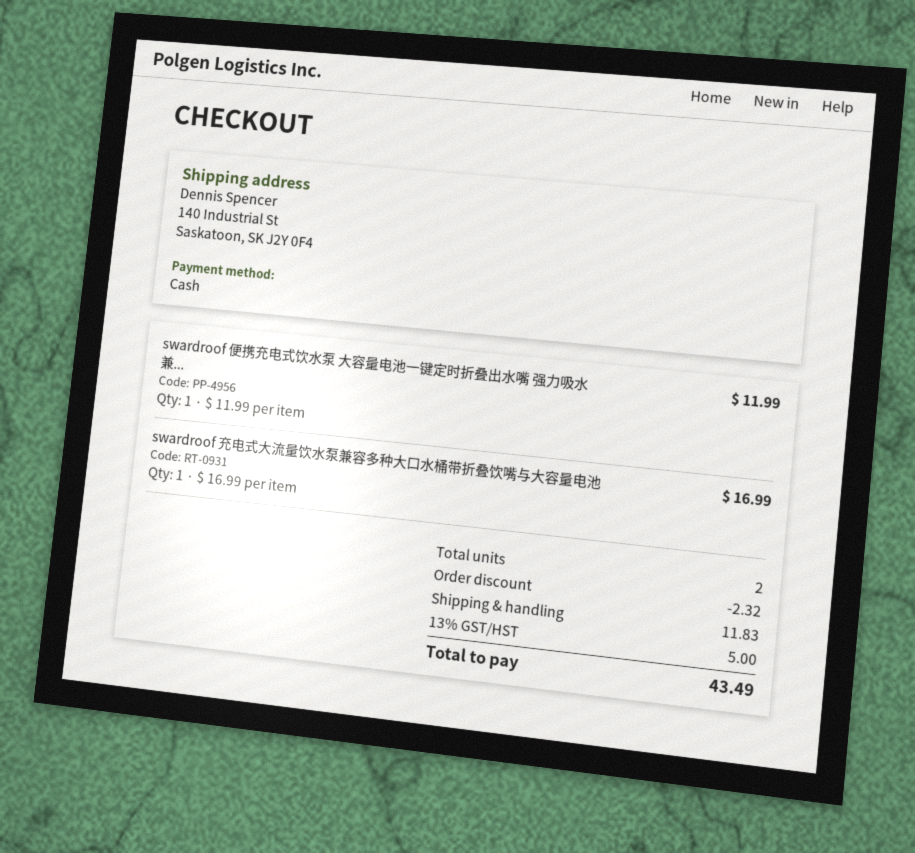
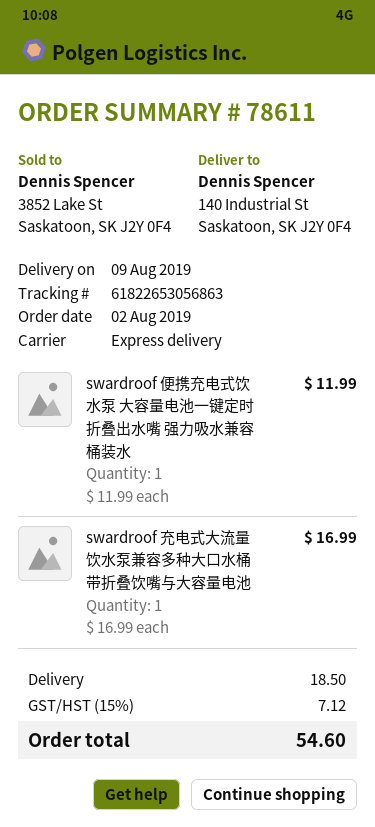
discount: 2.32 -> none
shipping: 11.83 -> 18.50
tax: 13% = 5.00 -> 15% = 7.12
total: 43.49 -> 54.60

